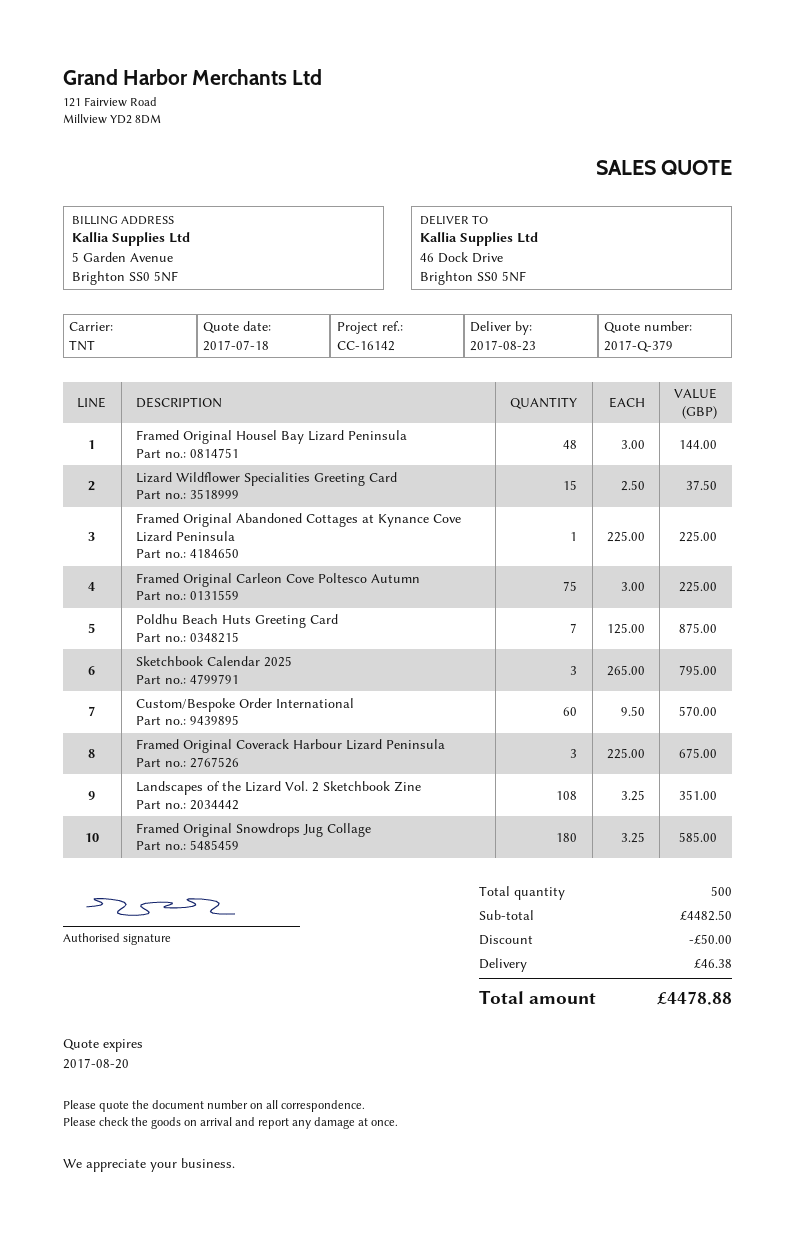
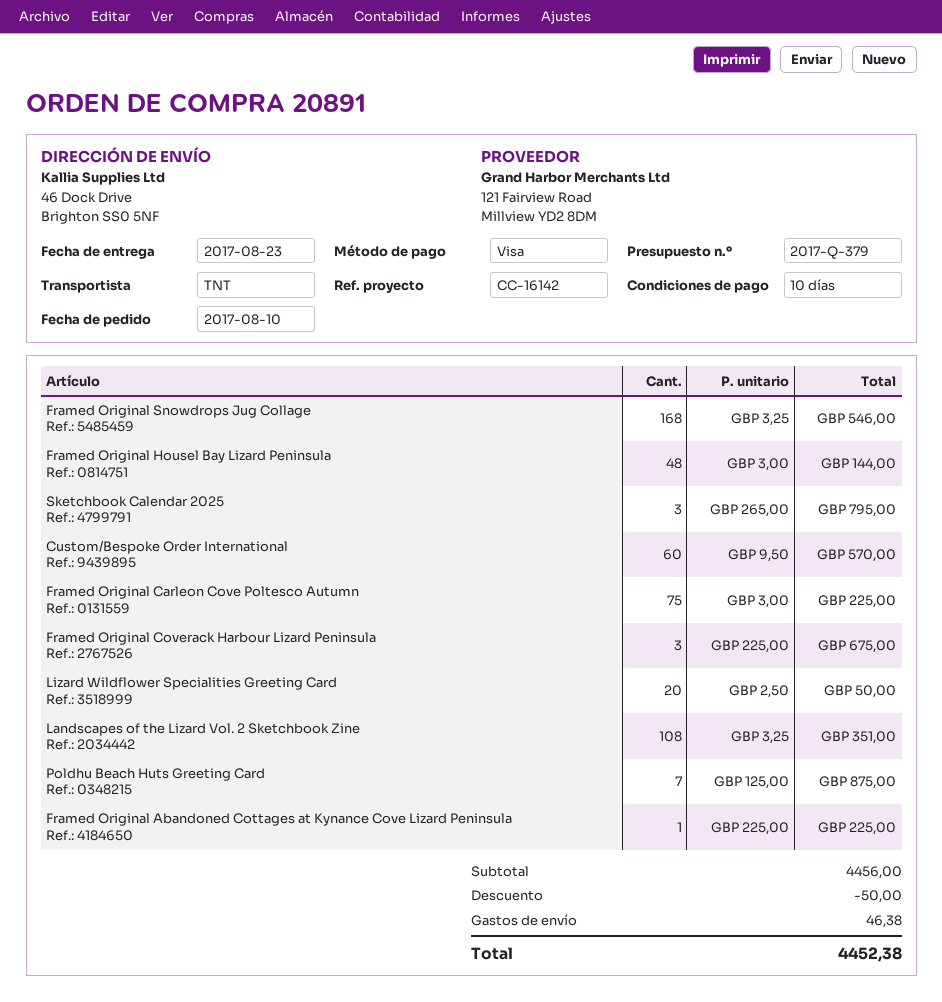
Lizard Wildflower Specialities Greeting Card: 15 x 2.50 = 37.50 -> 20 x 2.50 = 50.00
Framed Original Snowdrops Jug Collage: 180 x 3.25 = 585.00 -> 168 x 3.25 = 546.00
subtotal: 4482.50 -> 4456.00
total: 4478.88 -> 4452.38

